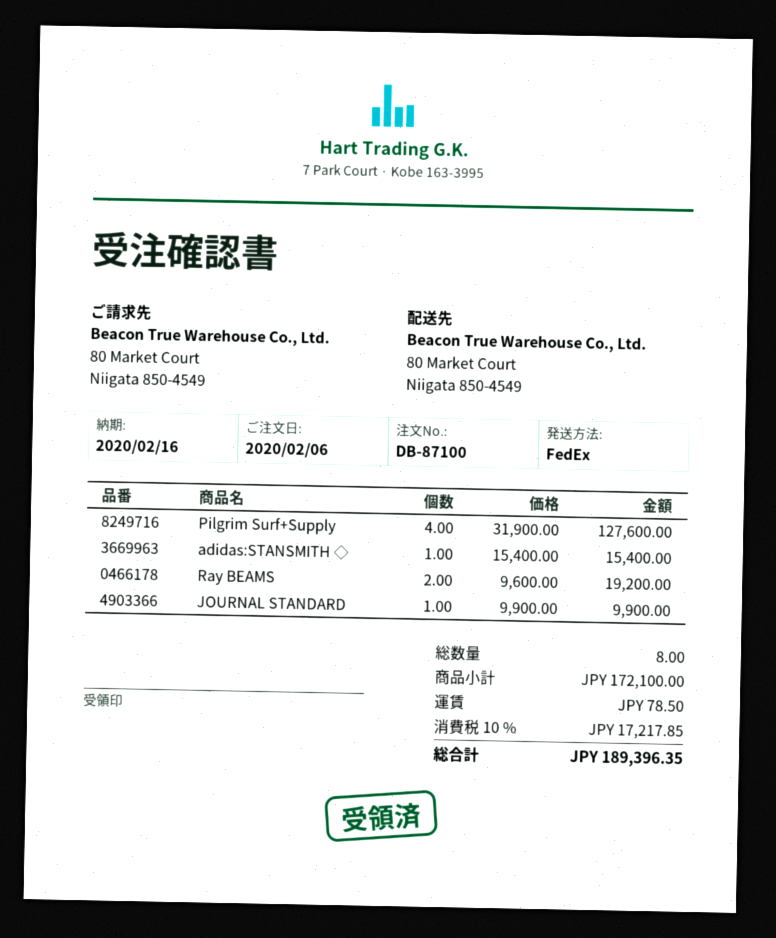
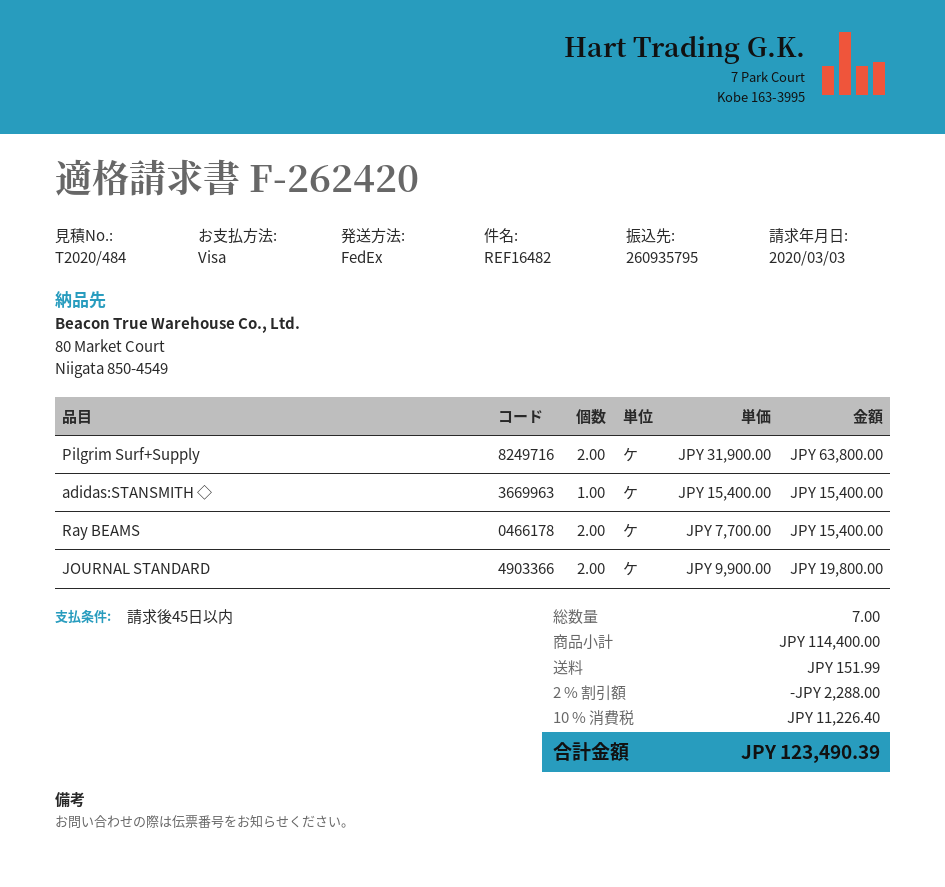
Pilgrim Surf+Supply: 4 x 31900.00 = 127600.00 -> 2 x 31900.00 = 63800.00
Ray BEAMS: 2 x 9600.00 = 19200.00 -> 2 x 7700.00 = 15400.00
JOURNAL STANDARD: 1 x 9900.00 = 9900.00 -> 2 x 9900.00 = 19800.00
total quantity: 8 -> 7
subtotal: 172100.00 -> 114400.00
discount: none -> 2% = 2288.00
shipping: 78.50 -> 151.99
tax: 10% = 17217.85 -> 10% = 11226.40
total: 189396.35 -> 123490.39

